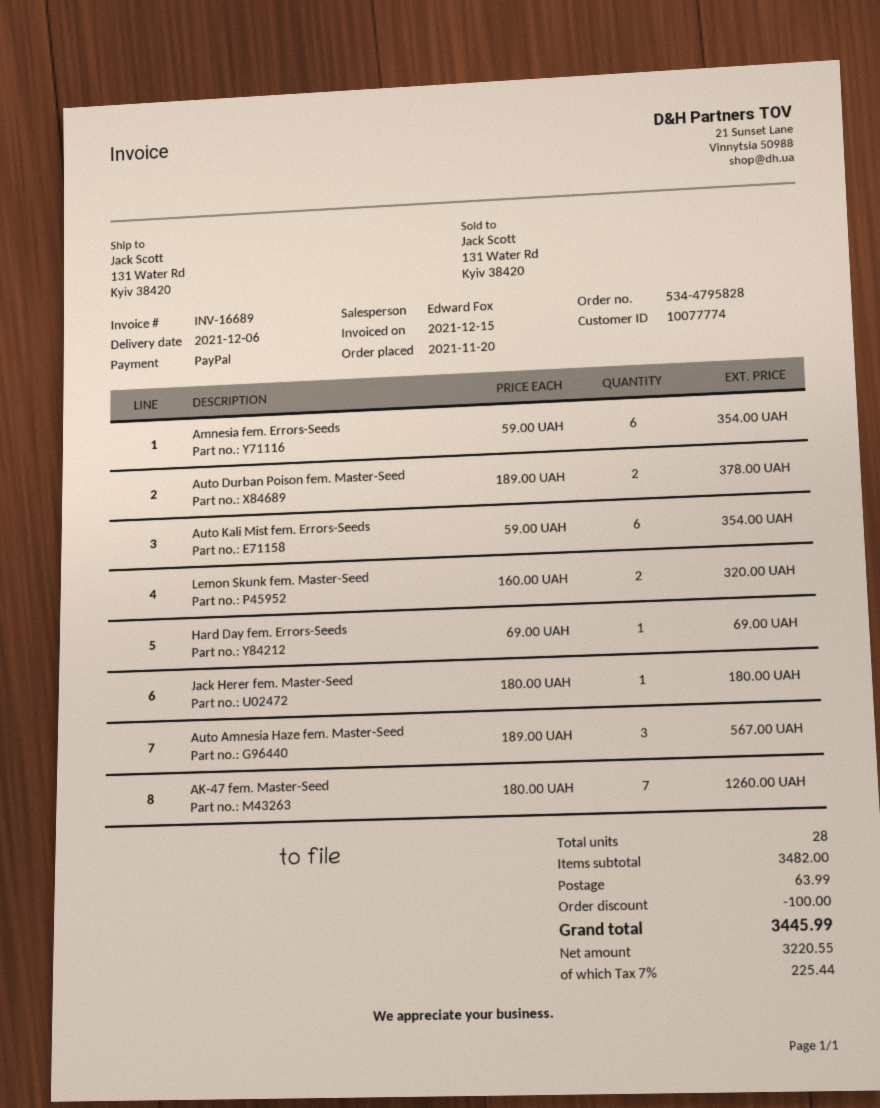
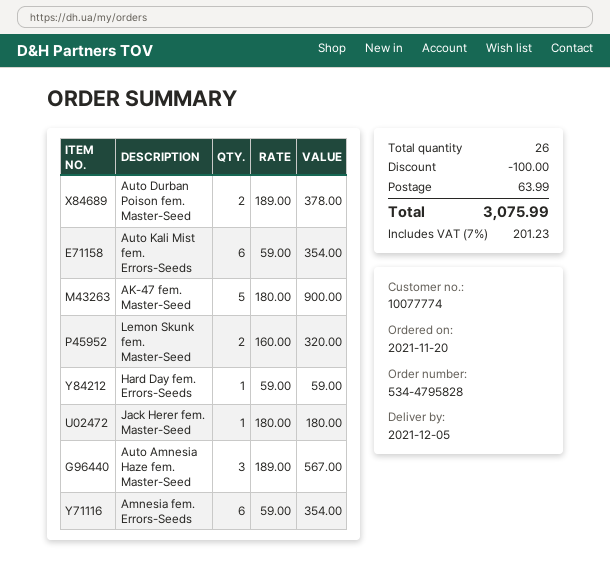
delivery date: 2021-12-06 -> 2021-12-05
Hard Day fem. Errors-Seeds: 1 x 69.00 = 69.00 -> 1 x 59.00 = 59.00
AK-47 fem. Master-Seed: 7 x 180.00 = 1260.00 -> 5 x 180.00 = 900.00
total quantity: 28 -> 26
tax: 7% = 225.44 -> 7% = 201.23
total: 3445.99 -> 3075.99

